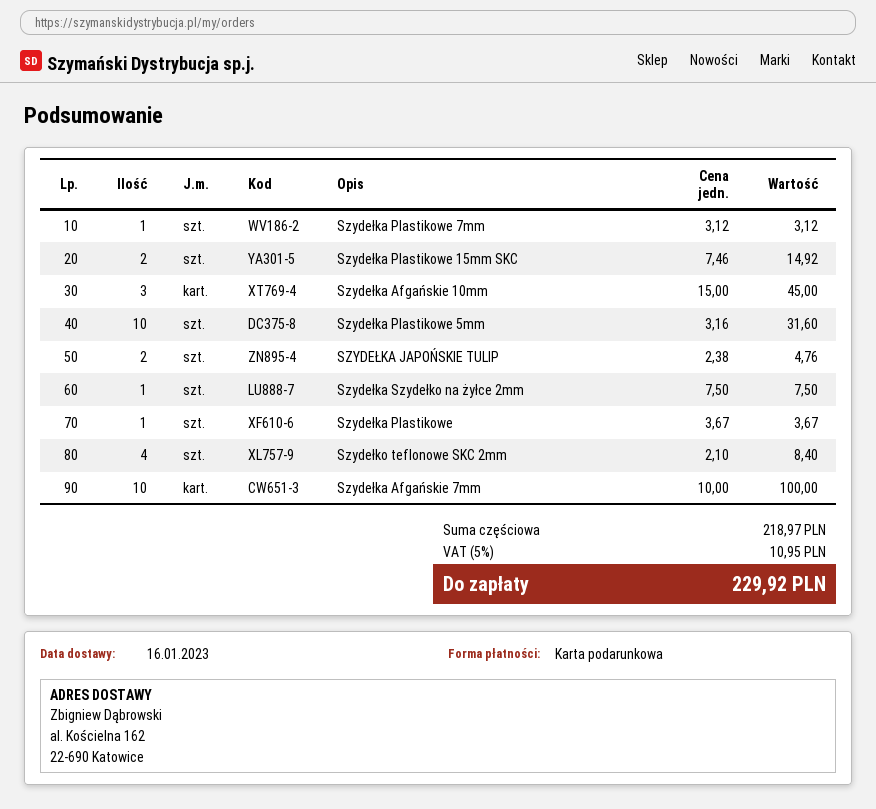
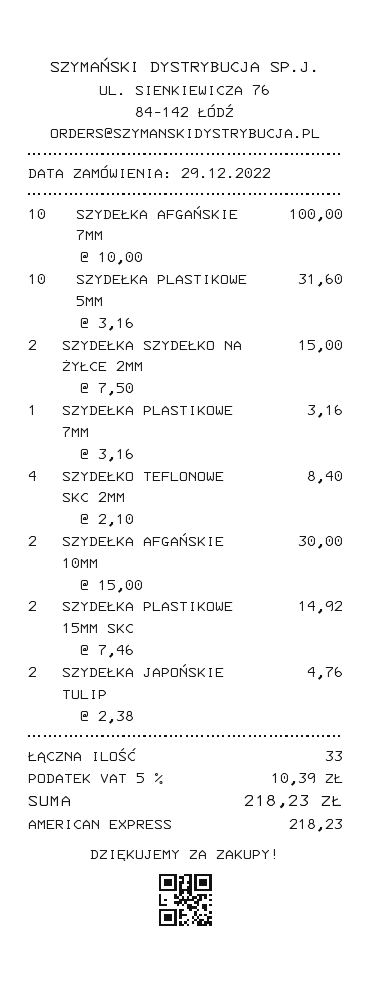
payment method: gift card -> American Express
Szydełka Plastikowe 7mm: 1 x 3.12 = 3.12 -> 1 x 3.16 = 3.16
Szydełka Afgańskie 10mm: 3 x 15.00 = 45.00 -> 2 x 15.00 = 30.00
Szydełka Szydełko na żyłce 2mm: 1 x 7.50 = 7.50 -> 2 x 7.50 = 15.00
Szydełka Plastikowe: 1 x 3.67 = 3.67 -> none
tax: 5% = 10.95 -> 5% = 10.39
total: 229.92 -> 218.23

